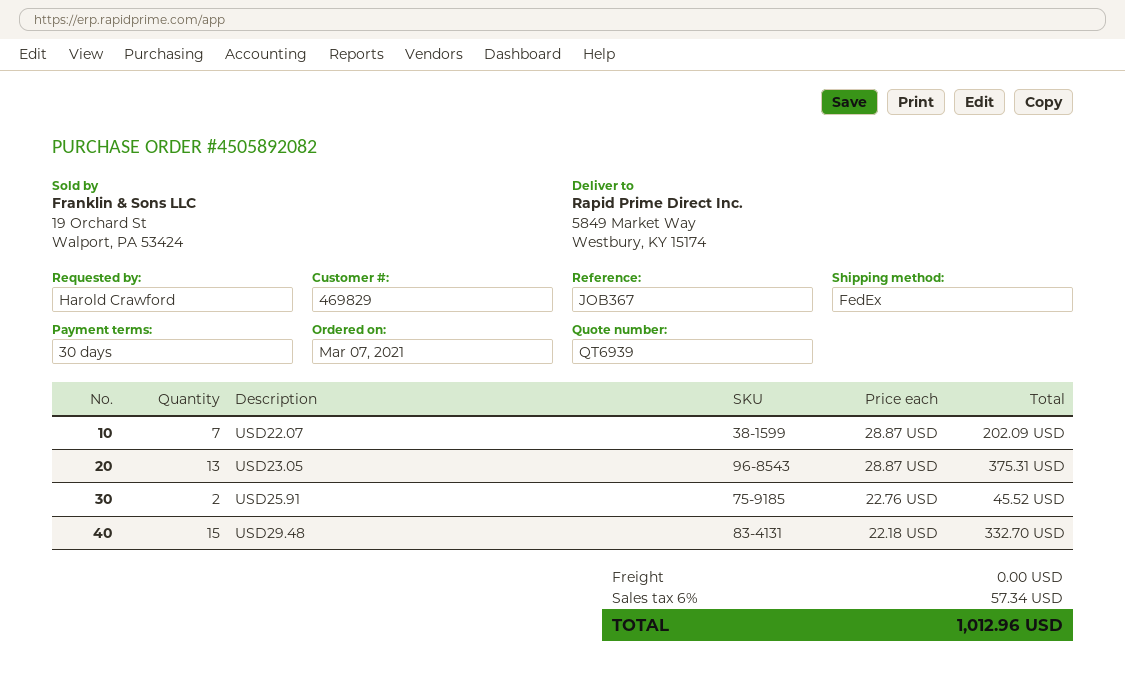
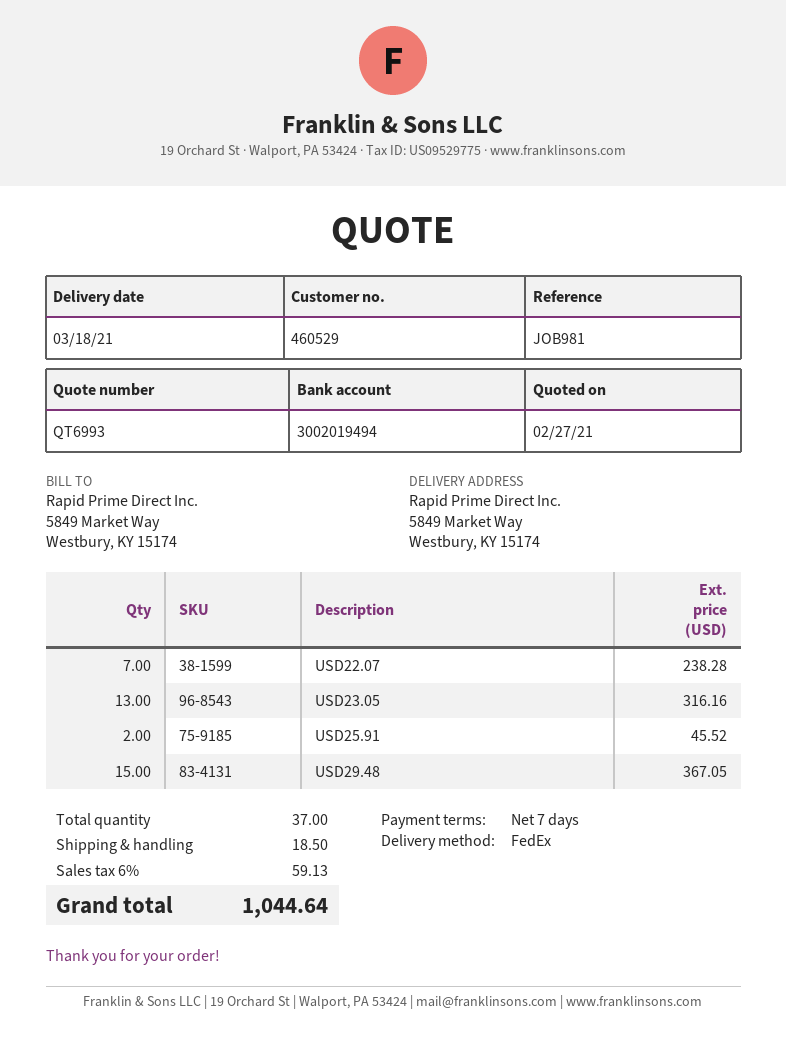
quote number: QT6939 -> QT6993
payment terms: 30 days -> 7 days
customer number: 469829 -> 460529
reference: JOB367 -> JOB981
USD22.07: 7 for 202.09 -> 7 for 238.28
USD23.05: 13 for 375.31 -> 13 for 316.16
USD29.48: 15 for 332.70 -> 15 for 367.05
shipping: 0.00 -> 18.50
tax: 6% = 57.34 -> 6% = 59.13
total: 1012.96 -> 1044.64

